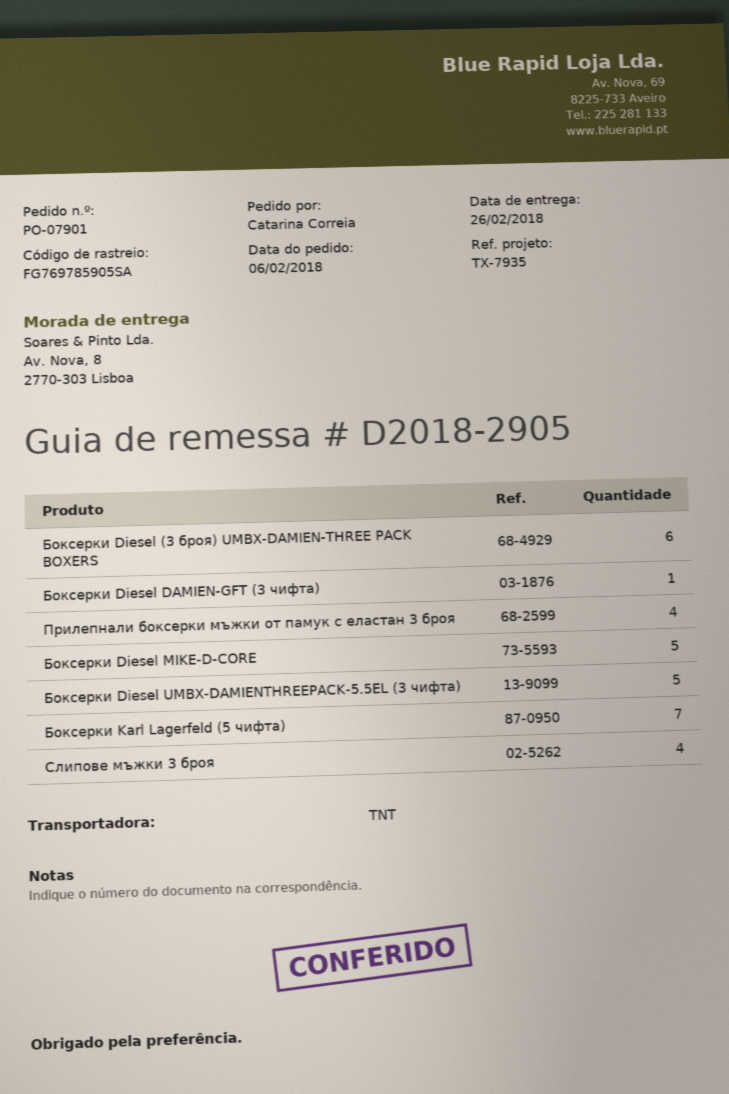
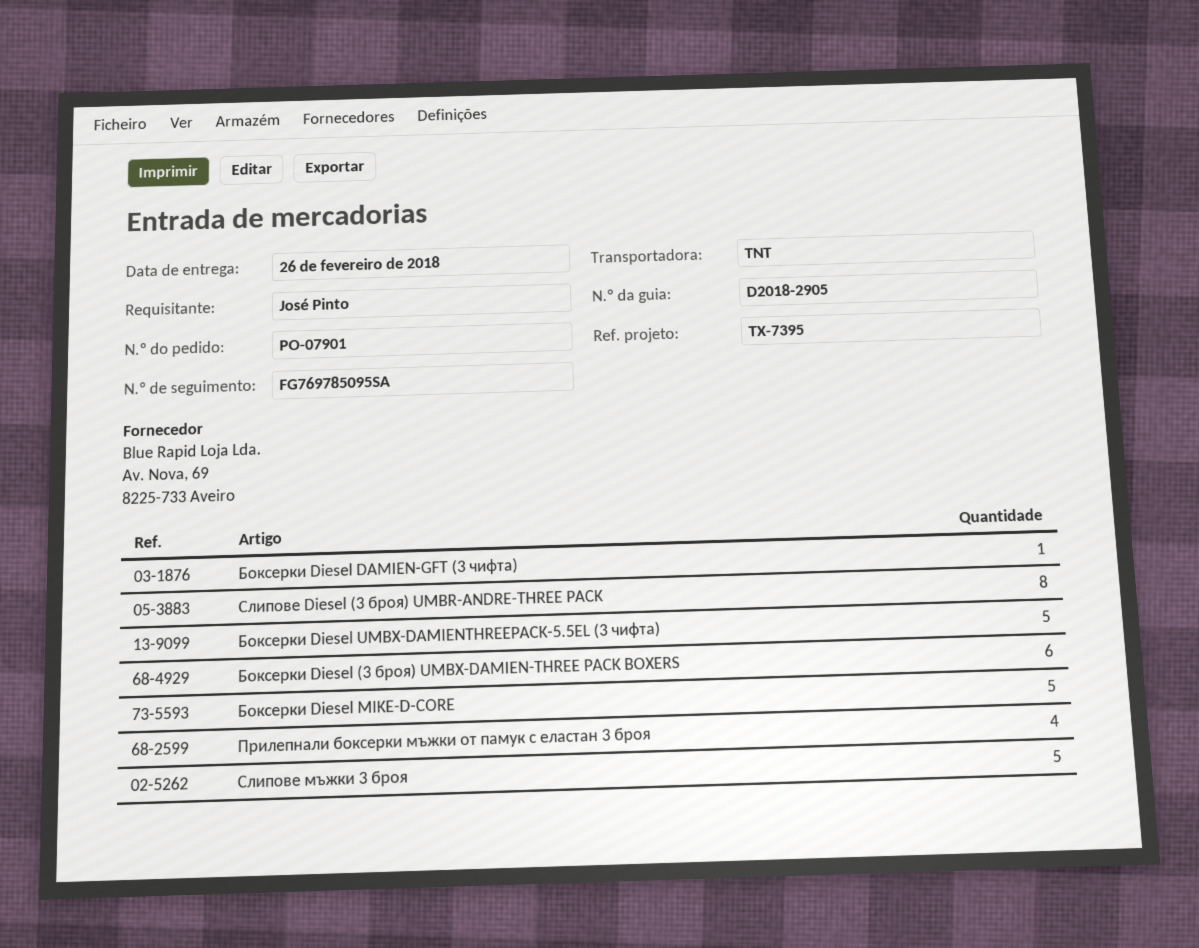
reference: TX-7935 -> TX-7395
ordered by: Catarina Correia -> José Pinto
tracking number: FG769785905SA -> FG769785095SA
Боксерки Karl Lagerfeld (5 чифта): 7 -> none
Слипове мъжки 3 броя: 4 -> 5
Слипове Diesel (3 броя) UMBR-ANDRE-THREE PACK: none -> 8

